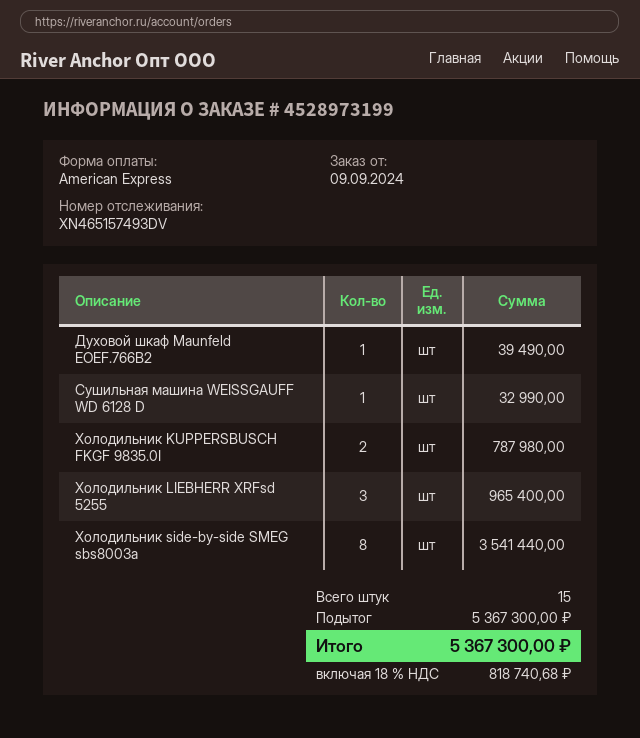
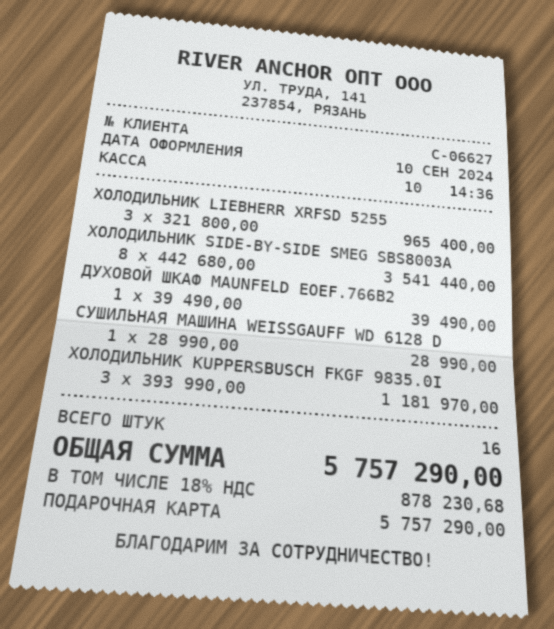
order date: 2024-09-09 -> 2024-09-10
payment method: American Express -> gift card
Сушильная машина WEISSGAUFF WD 6128 D: 1 for 32990.00 -> 1 for 28990.00
Холодильник KUPPERSBUSCH FKGF 9835.0I: 2 for 787980.00 -> 3 for 1181970.00
total quantity: 15 -> 16
tax: 18% = 818740.68 -> 18% = 878230.68
total: 5367300.00 -> 5757290.00

